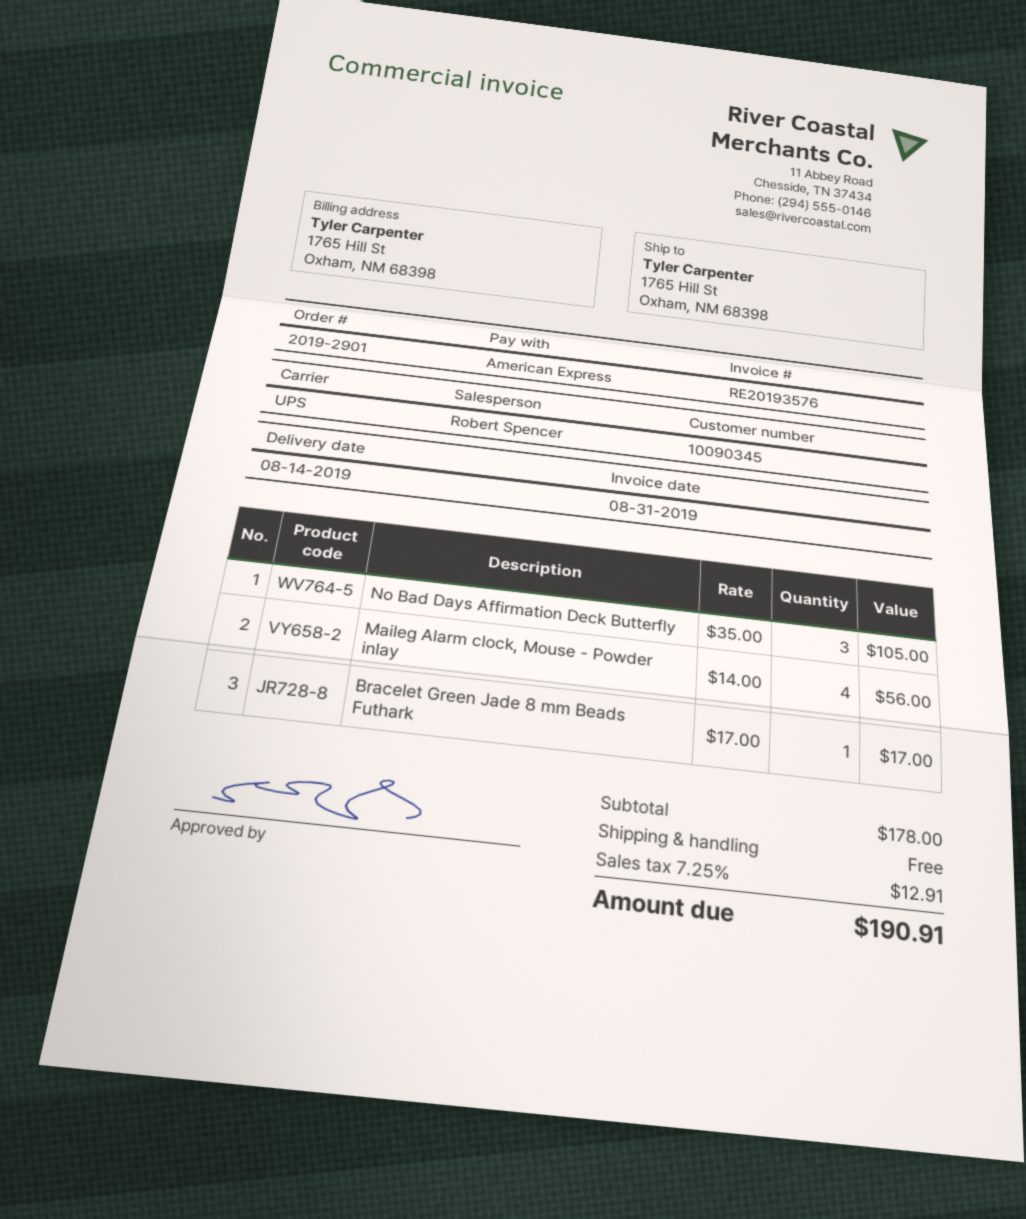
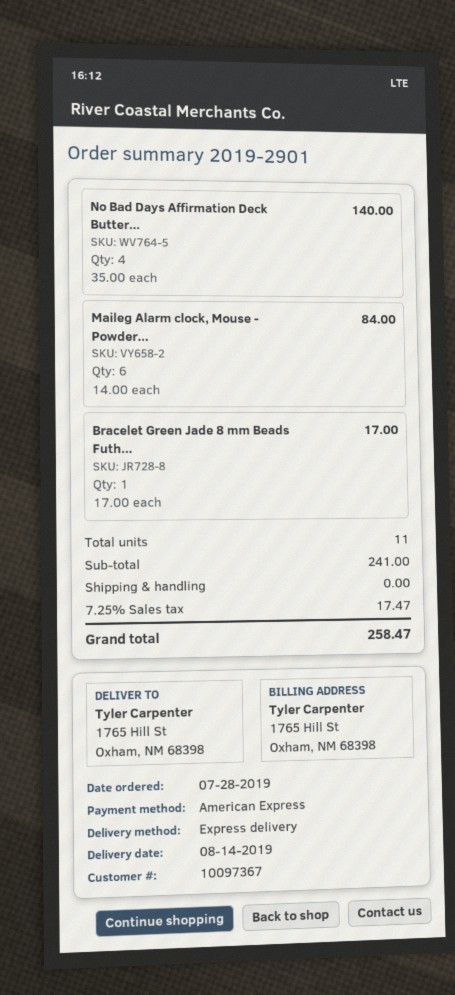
customer number: 10090345 -> 10097367
shipping method: UPS -> express
No Bad Days Affirmation Deck Butterfly: 3 x 35.00 = 105.00 -> 4 x 35.00 = 140.00
Maileg Alarm clock, Mouse - Powder inlay: 4 x 14.00 = 56.00 -> 6 x 14.00 = 84.00
subtotal: 178.00 -> 241.00
tax: 7.25% = 12.91 -> 7.25% = 17.47
total: 190.91 -> 258.47

